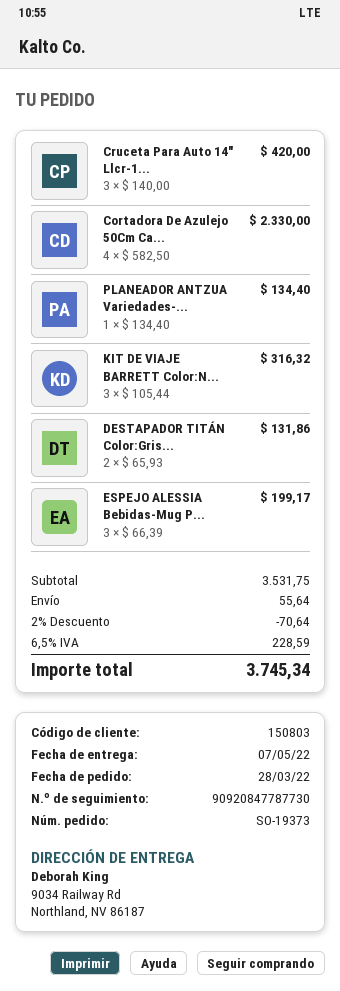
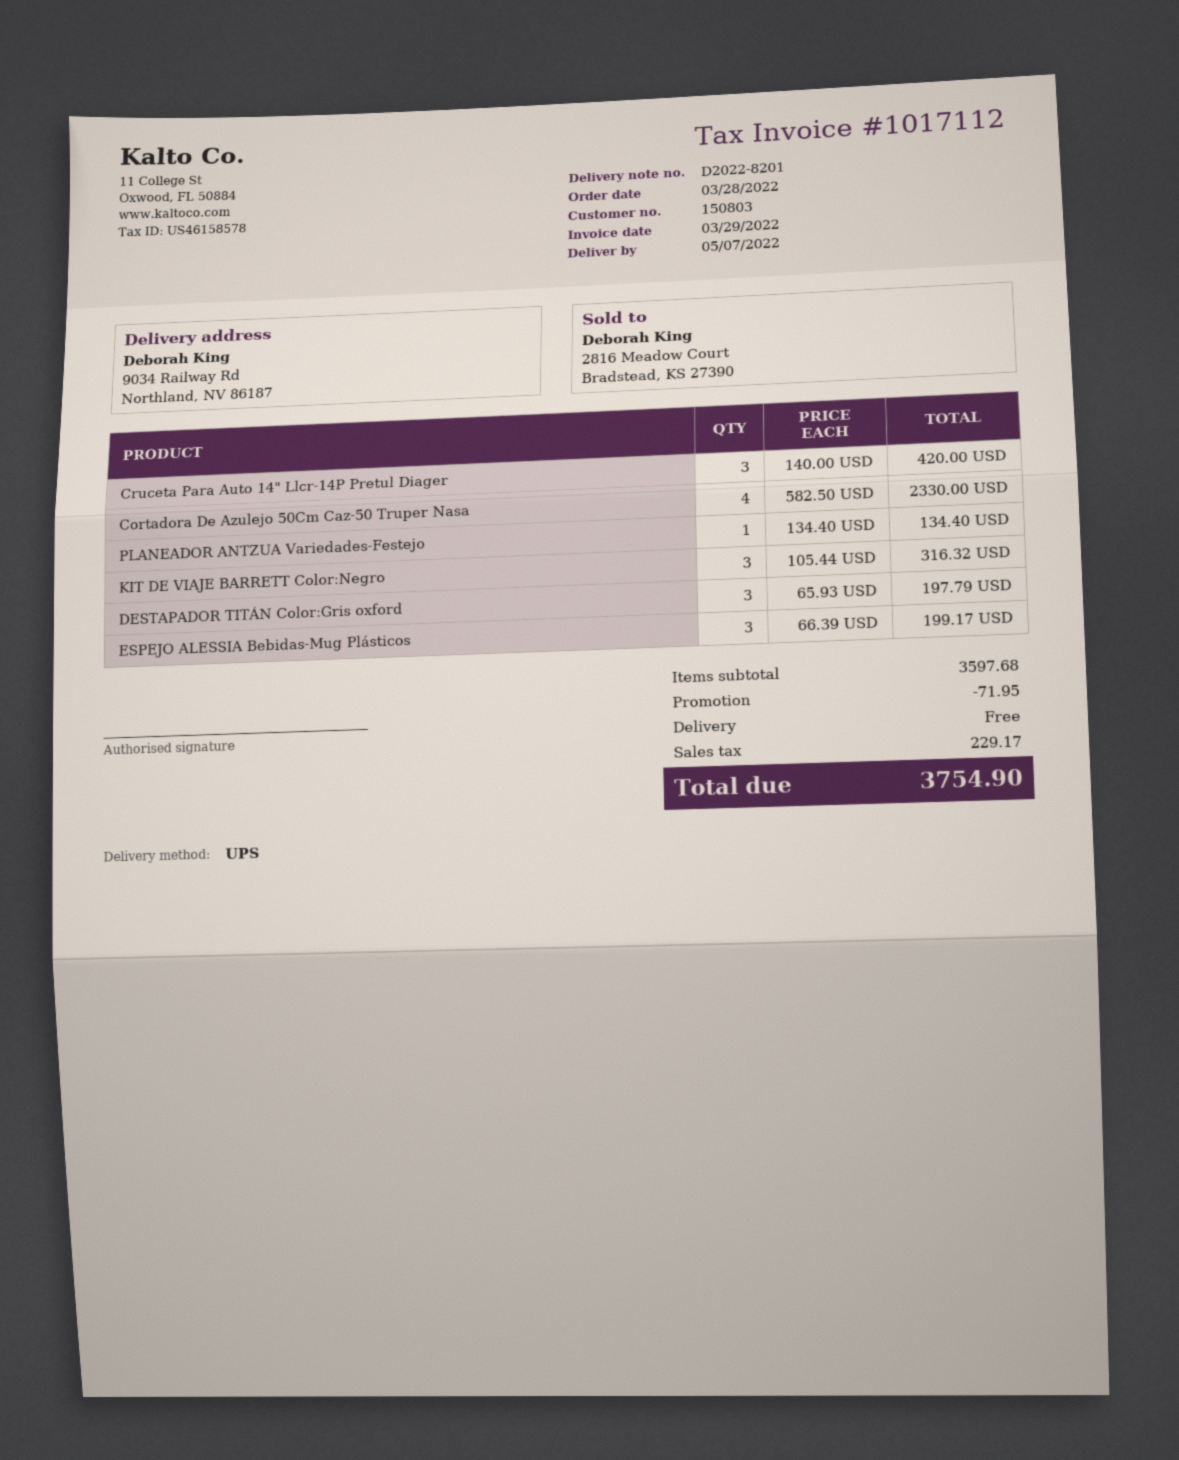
DESTAPADOR TITÁN Color:Gris...: 2 x 65.93 = 131.86 -> 3 x 65.93 = 197.79
subtotal: 3531.75 -> 3597.68
discount: 70.64 -> 71.95
shipping: 55.64 -> 0.00
tax: 228.59 -> 229.17
total: 3745.34 -> 3754.90

